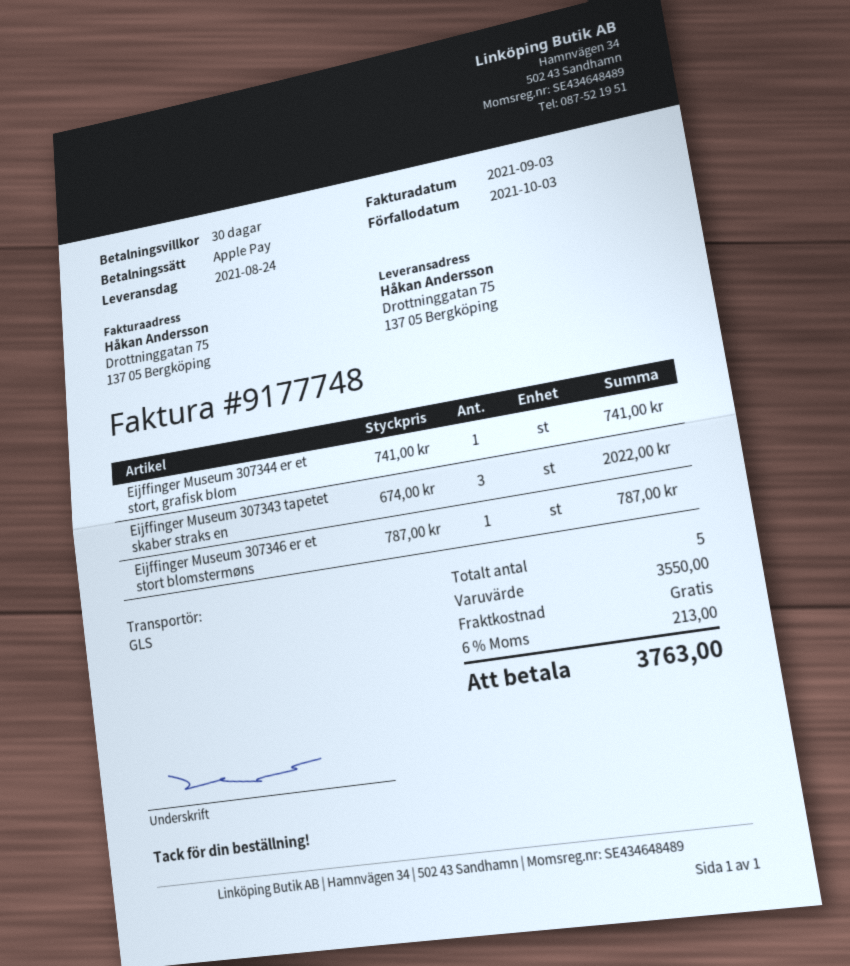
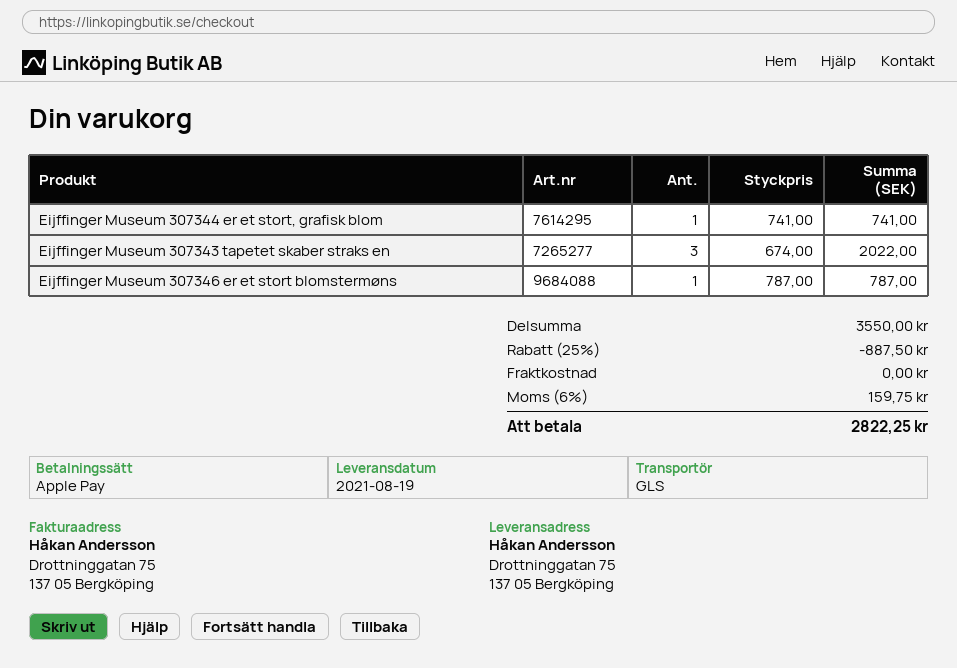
delivery date: 2021-08-24 -> 2021-08-19
discount: none -> 25% = 887.50
tax: 6% = 213.00 -> 6% = 159.75
total: 3763.00 -> 2822.25

